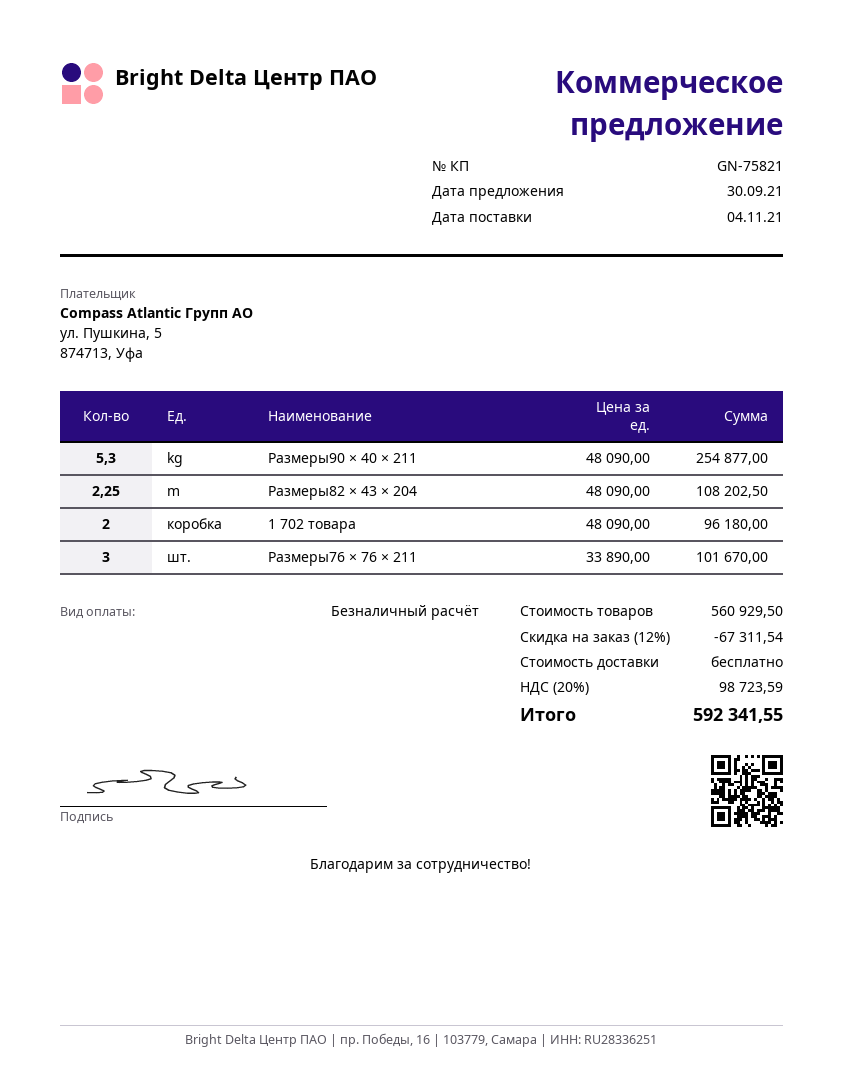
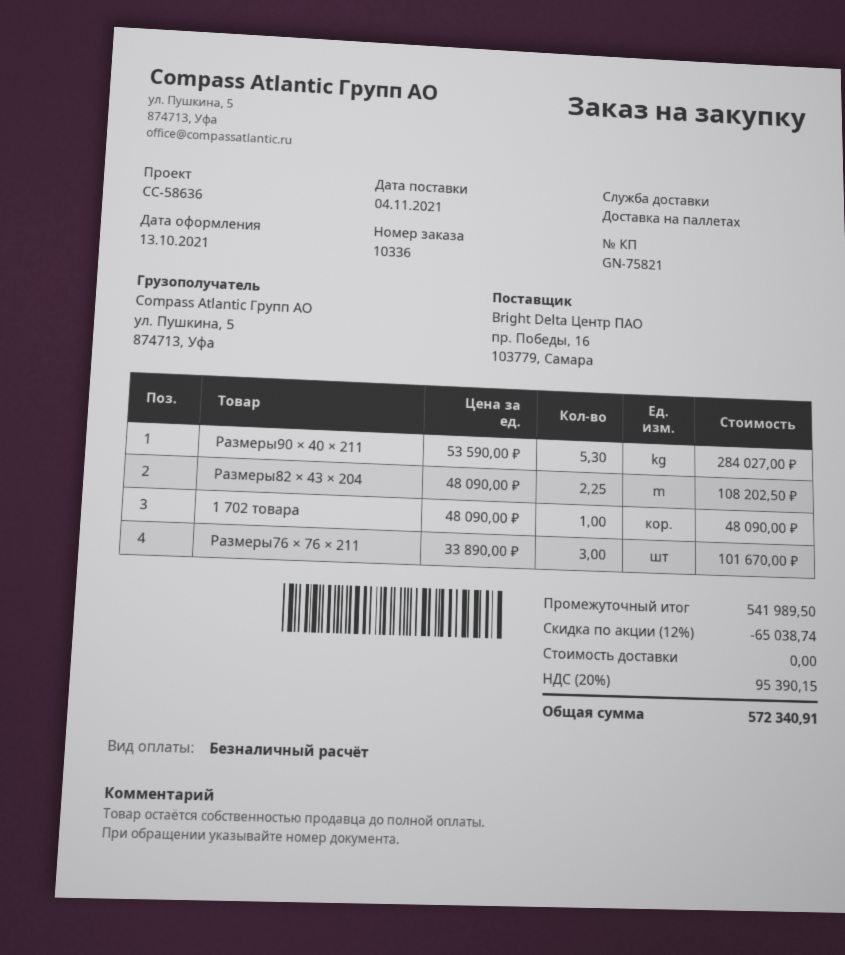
Размеры90 × 40 × 211: 5.3 x 48090.00 = 254877.00 -> 5.3 x 53590.00 = 284027.00
1 702 товара: 2 x 48090.00 = 96180.00 -> 1 x 48090.00 = 48090.00
subtotal: 560929.50 -> 541989.50
discount: 12% = 67311.54 -> 12% = 65038.74
tax: 20% = 98723.59 -> 20% = 95390.15
total: 592341.55 -> 572340.91

